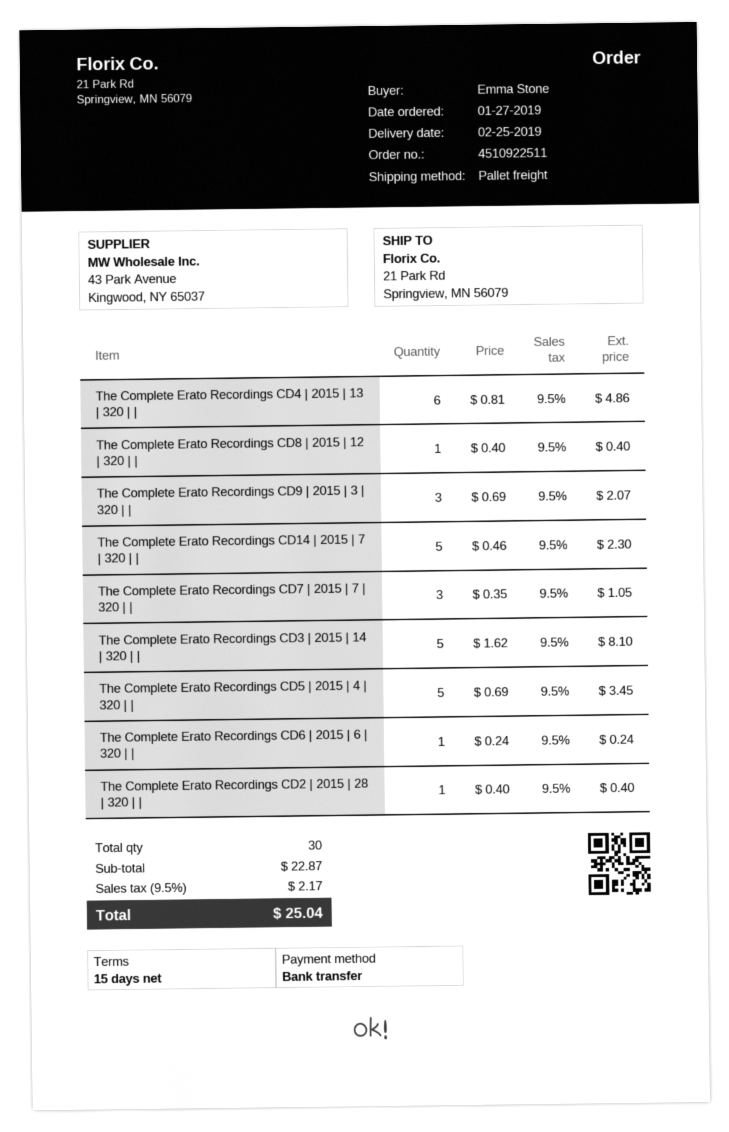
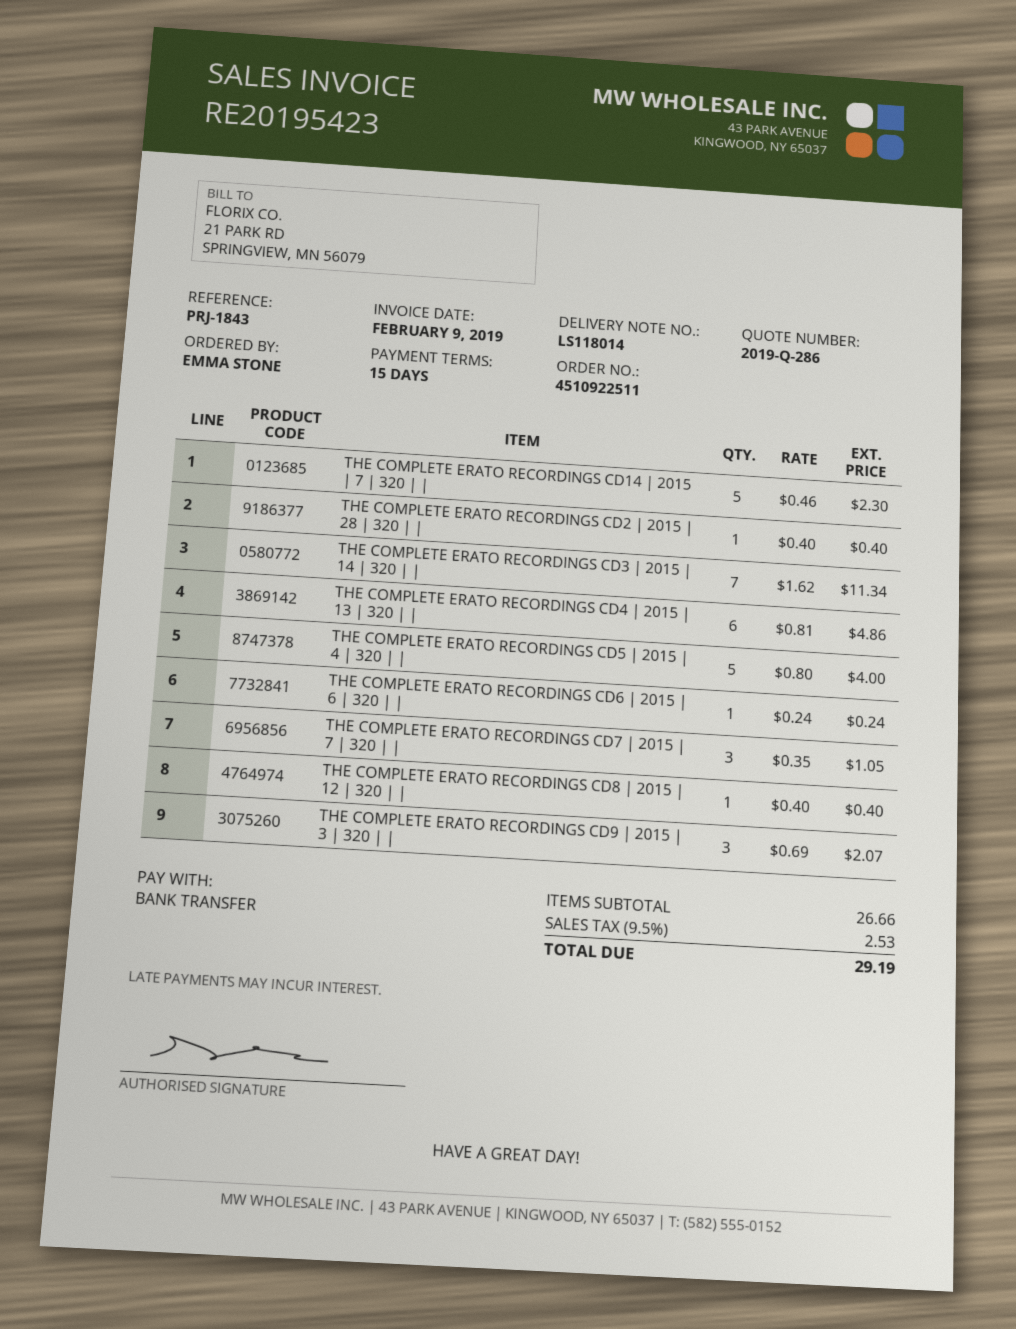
The Complete Erato Recordings CD3 | 2015 | 14 | 320 | |: 5 x 1.62 = 8.10 -> 7 x 1.62 = 11.34
The Complete Erato Recordings CD5 | 2015 | 4 | 320 | |: 5 x 0.69 = 3.45 -> 5 x 0.80 = 4.00
subtotal: 22.87 -> 26.66
tax: 9.5% = 2.17 -> 9.5% = 2.53
total: 25.04 -> 29.19

